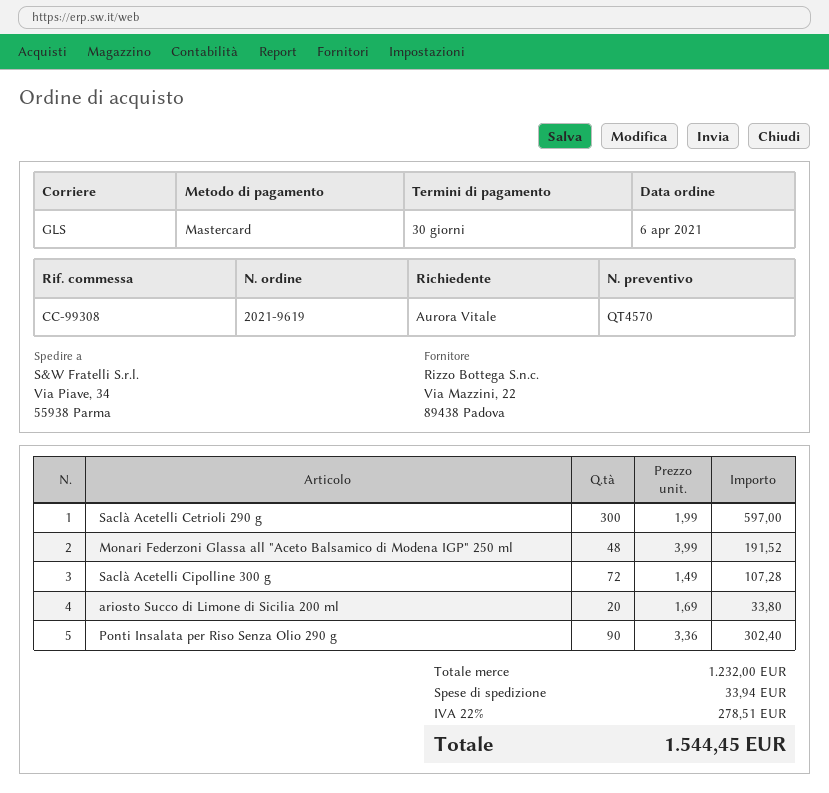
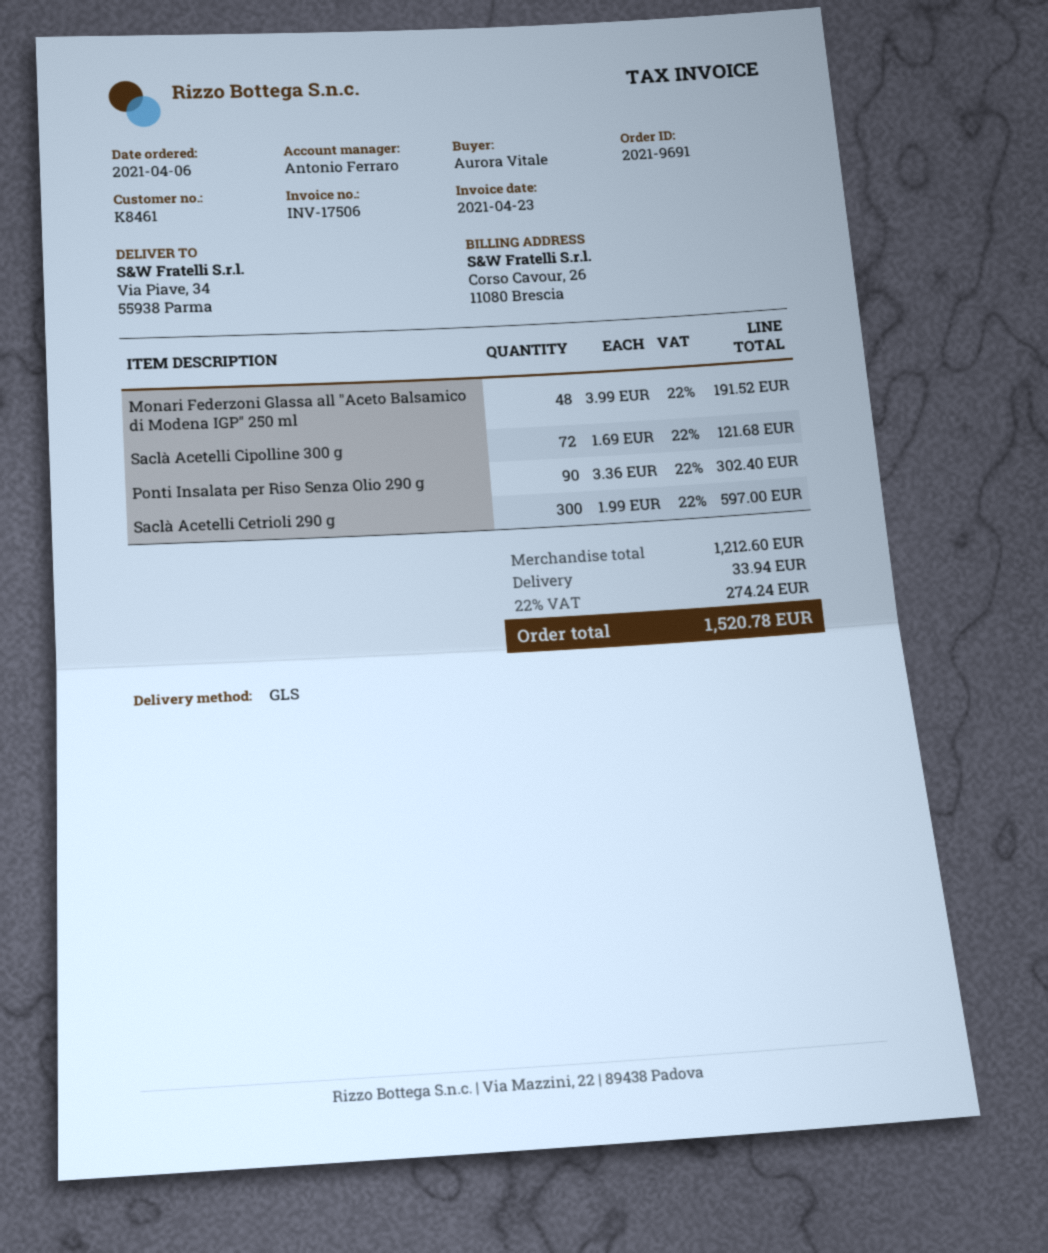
order number: 2021-9619 -> 2021-9691
Saclà Acetelli Cipolline 300 g: 72 x 1.49 = 107.28 -> 72 x 1.69 = 121.68
ariosto Succo di Limone di Sicilia 200 ml: 20 x 1.69 = 33.80 -> none
subtotal: 1232.00 -> 1212.60
tax: 22% = 278.51 -> 22% = 274.24
total: 1544.45 -> 1520.78

